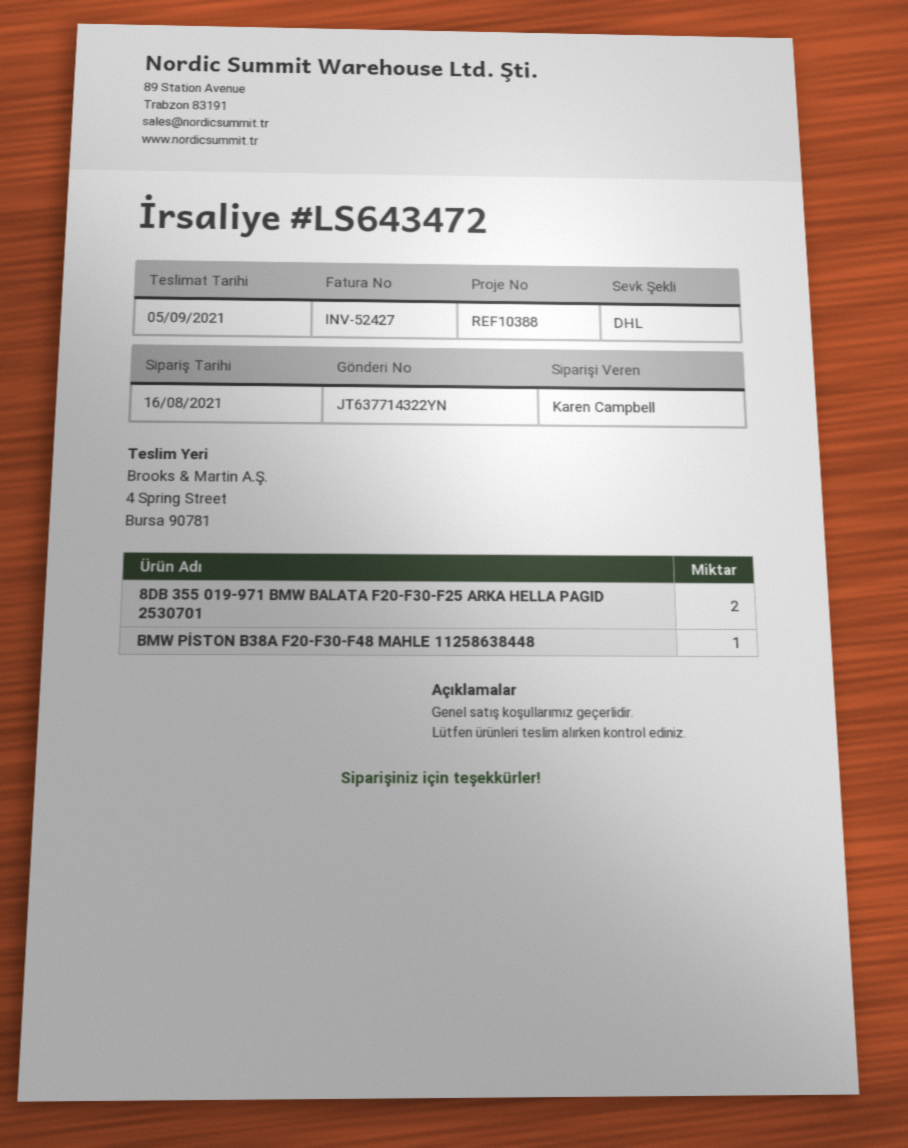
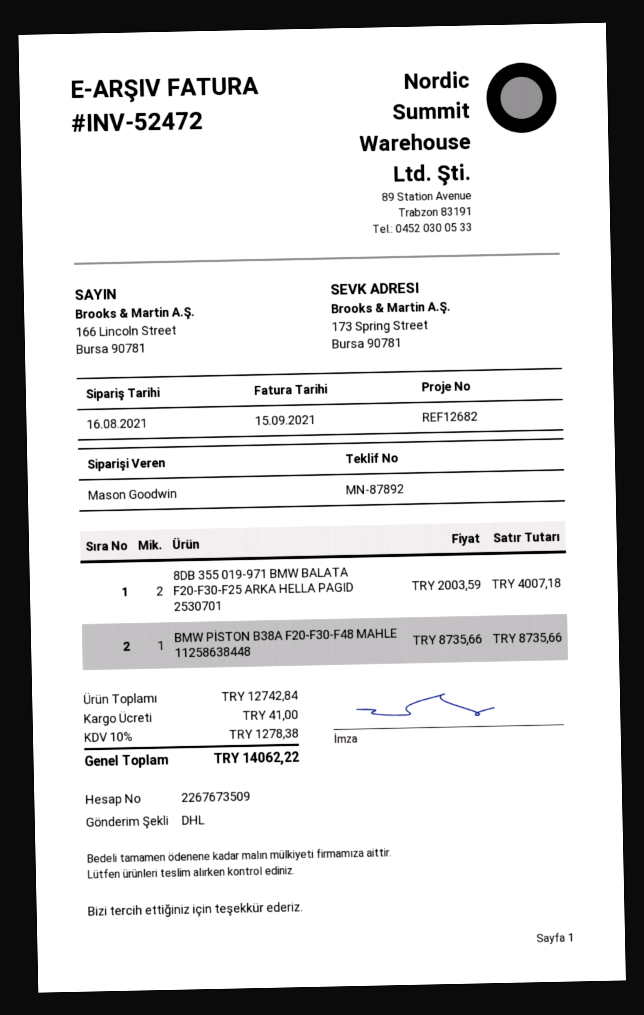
invoice number: INV-52427 -> INV-52472
reference: REF10388 -> REF12682
ordered by: Karen Campbell -> Mason Goodwin
ship to: 4 Spring Street, Bursa 90781 -> 173 Spring Street, Bursa 90781

